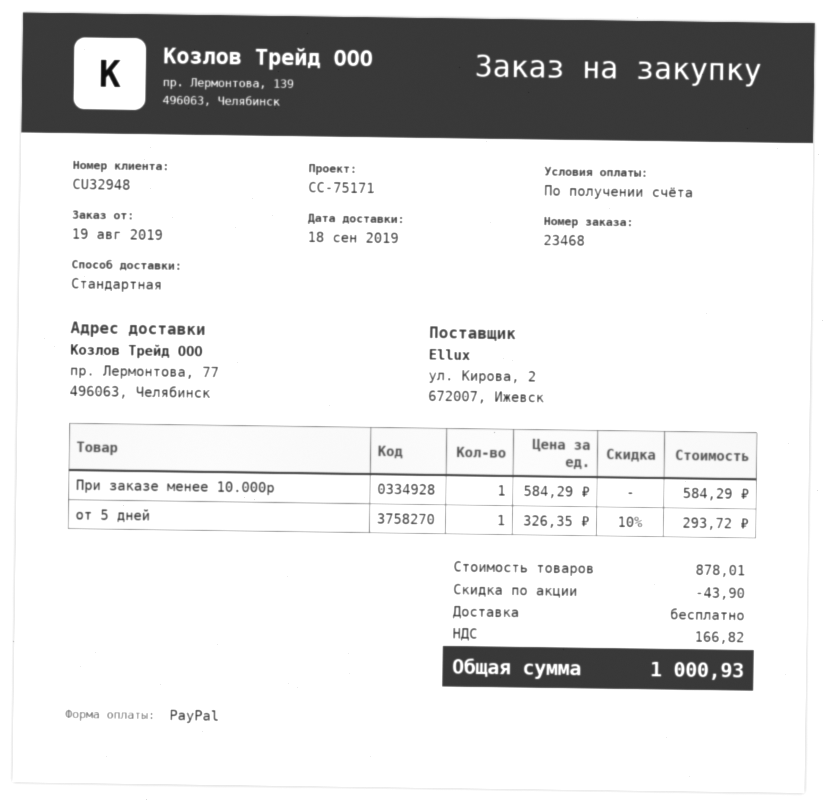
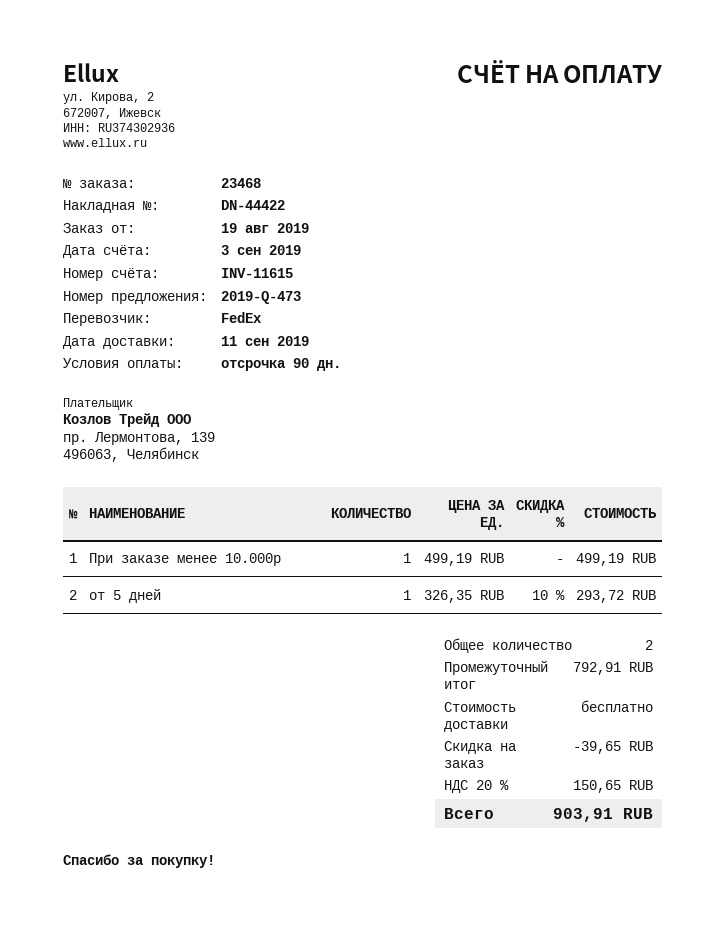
delivery date: 2019-09-18 -> 2019-09-11
payment terms: on receipt -> 90 days
shipping method: standard -> FedEx
При заказе менее 10.000р: 1 x 584.29 = 584.29 -> 1 x 499.19 = 499.19
subtotal: 878.01 -> 792.91
discount: 43.90 -> 39.65
tax: 166.82 -> 150.65
total: 1000.93 -> 903.91

